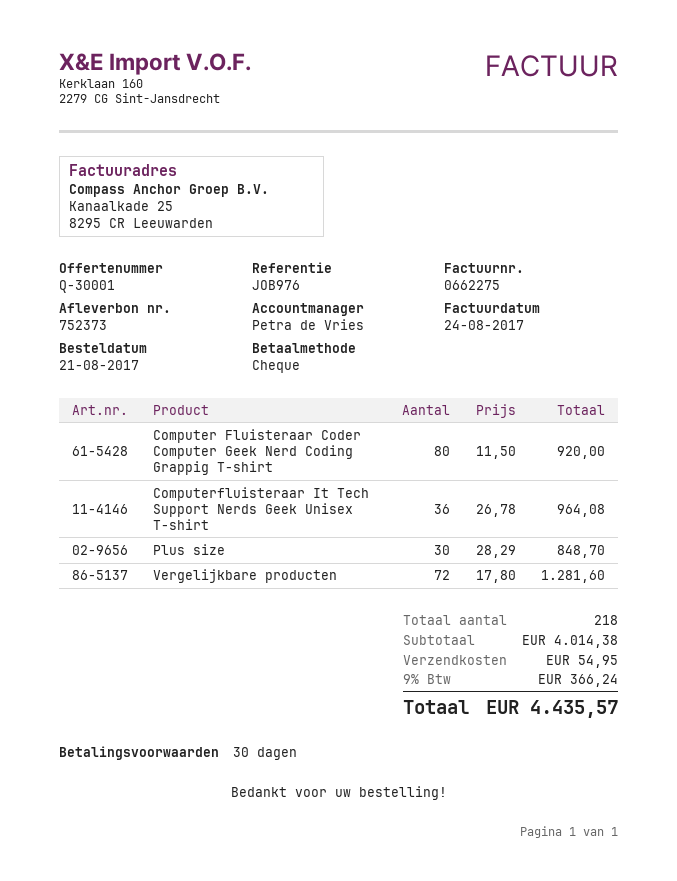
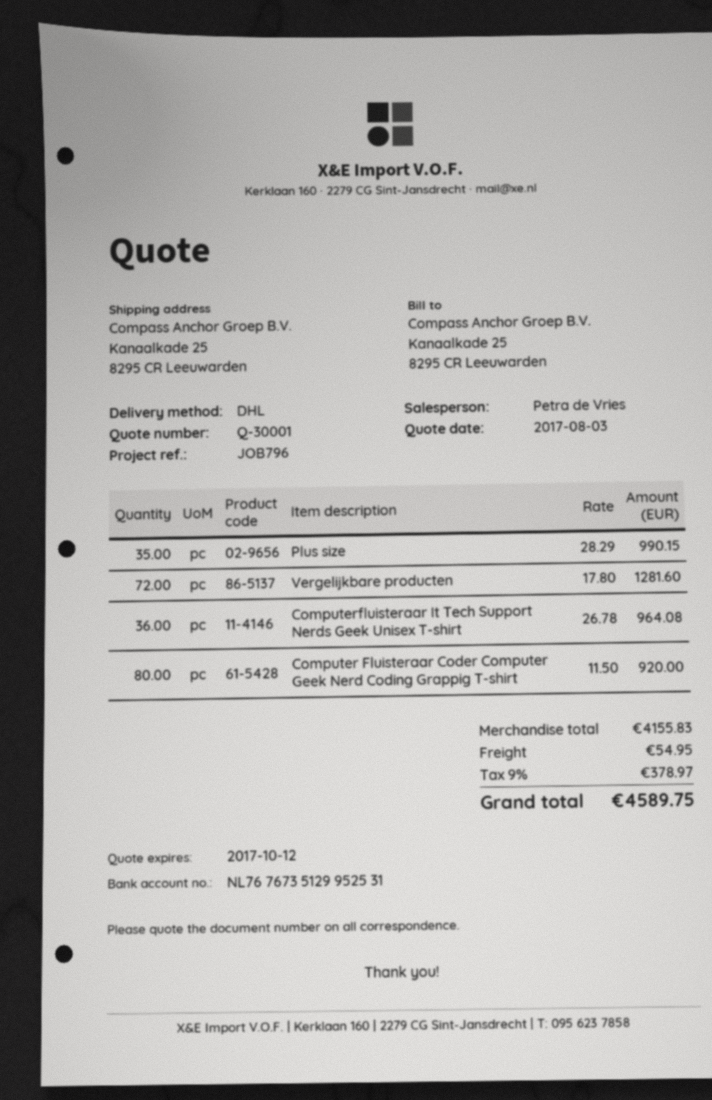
reference: JOB976 -> JOB796
Plus size: 30 x 28.29 = 848.70 -> 35 x 28.29 = 990.15
subtotal: 4014.38 -> 4155.83
tax: 9% = 366.24 -> 9% = 378.97
total: 4435.57 -> 4589.75

